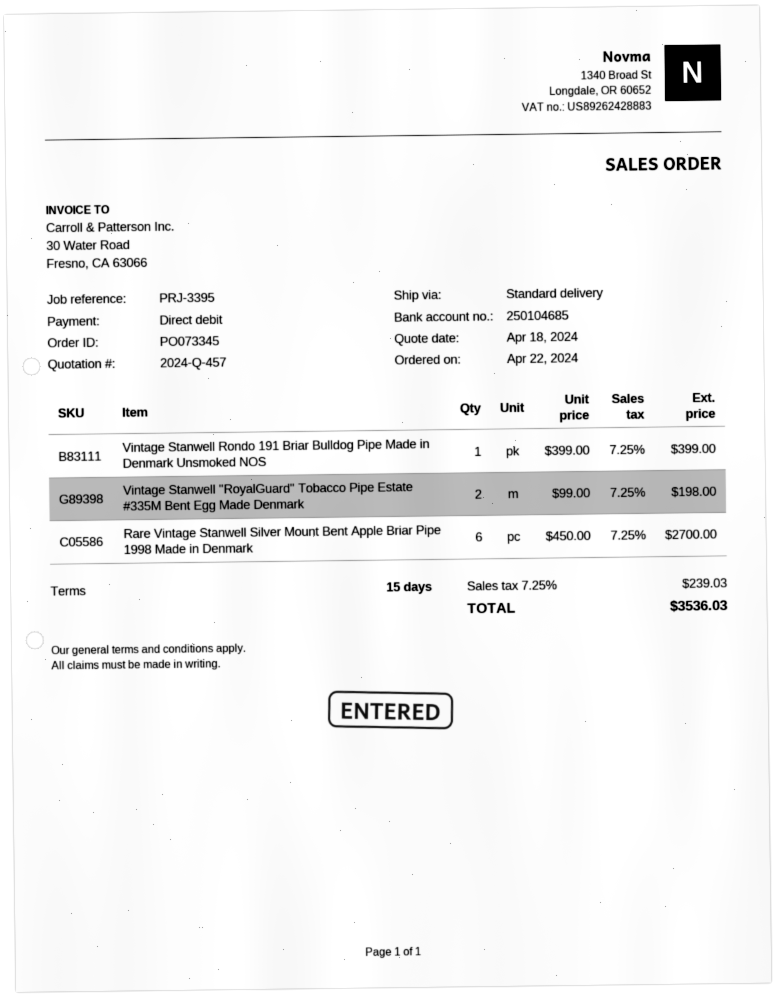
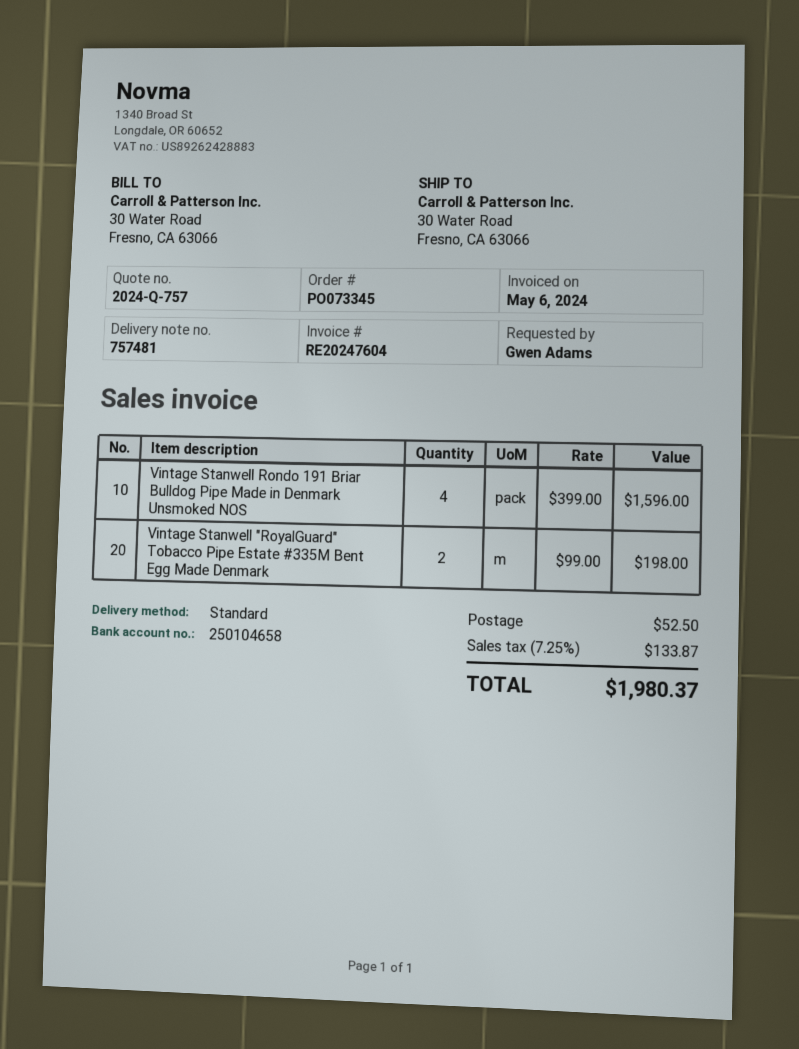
quote number: 2024-Q-457 -> 2024-Q-757
bank account: 250104685 -> 250104658
Vintage Stanwell Rondo 191 Briar Bulldog Pipe Made in Denmark Unsmoked NOS: 1 x 399.00 = 399.00 -> 4 x 399.00 = 1596.00
Rare Vintage Stanwell Silver Mount Bent Apple Briar Pipe 1998 Made in Denmark: 6 x 450.00 = 2700.00 -> none
shipping: none -> 52.50
tax: 7.25% = 239.03 -> 7.25% = 133.87
total: 3536.03 -> 1980.37

